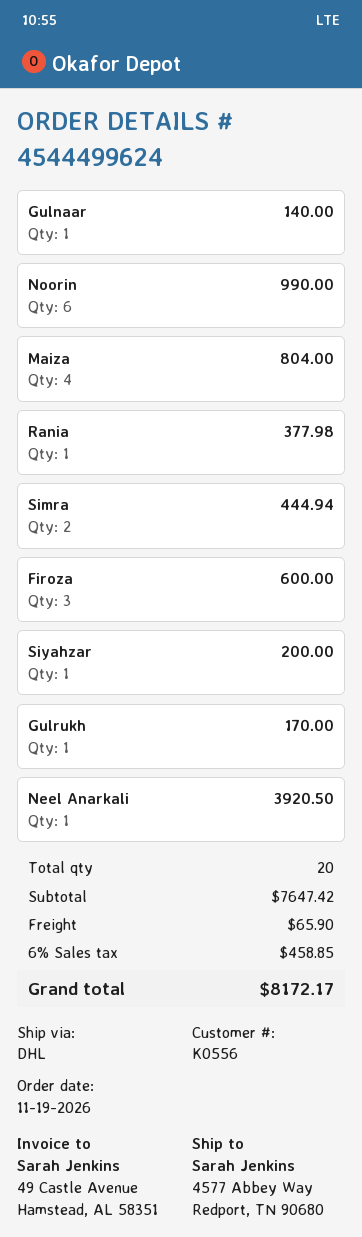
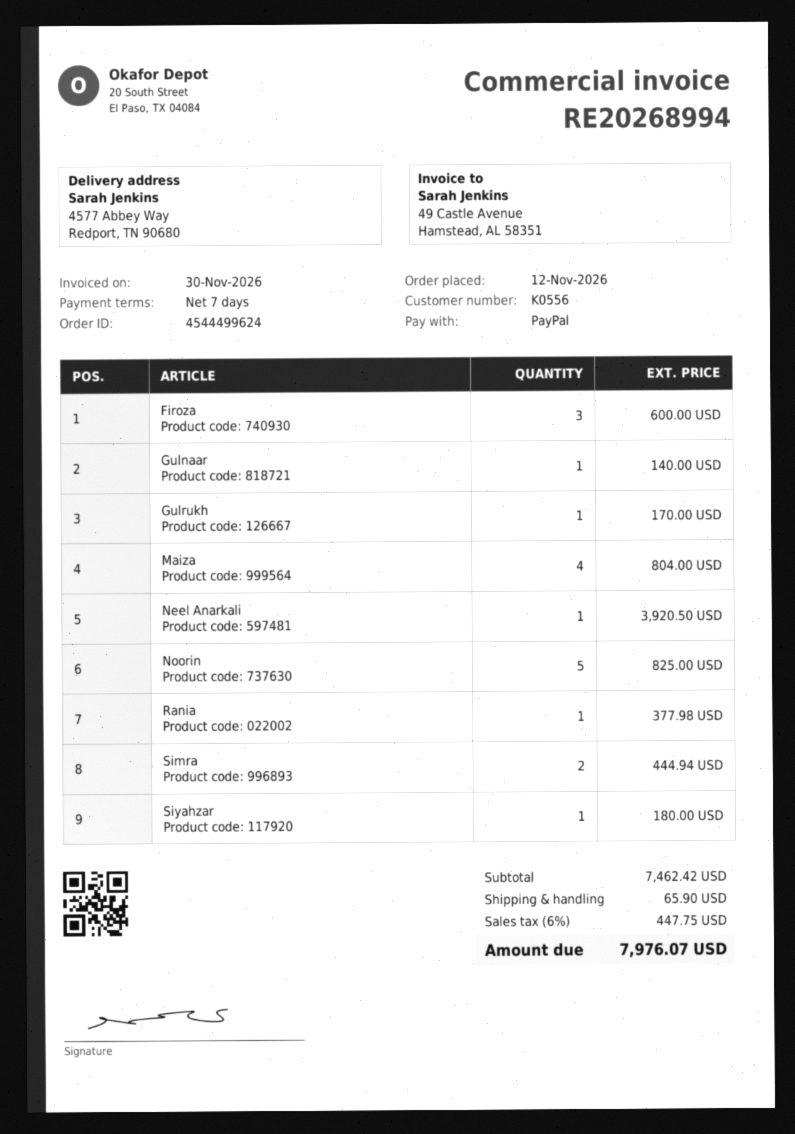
order date: 2026-11-19 -> 2026-11-12
Noorin: 6 for 990.00 -> 5 for 825.00
Siyahzar: 1 for 200.00 -> 1 for 180.00
subtotal: 7647.42 -> 7462.42
tax: 6% = 458.85 -> 6% = 447.75
total: 8172.17 -> 7976.07

